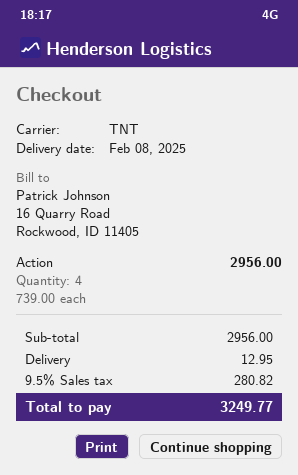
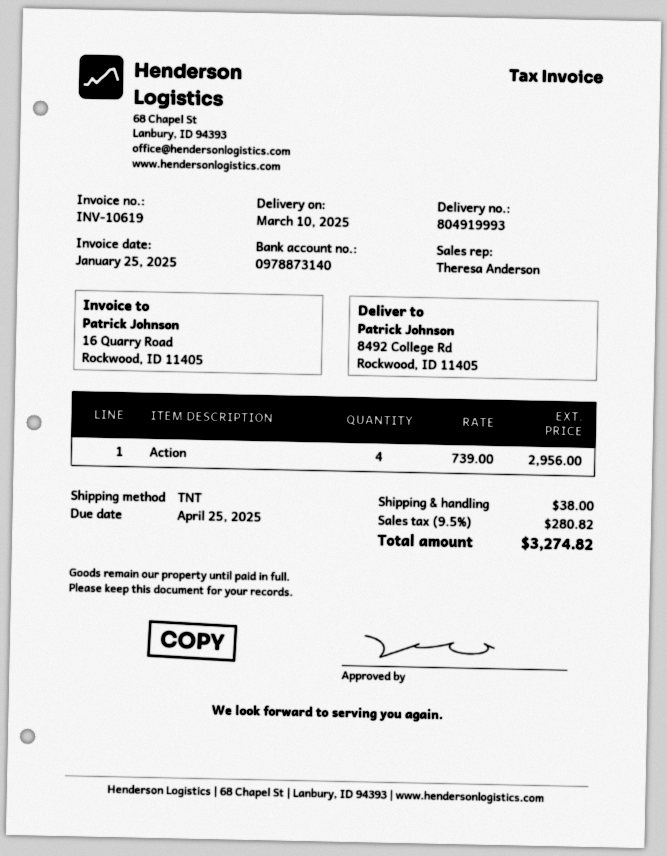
delivery date: 2025-02-08 -> 2025-03-10
shipping: 12.95 -> 38.00
total: 3249.77 -> 3274.82

